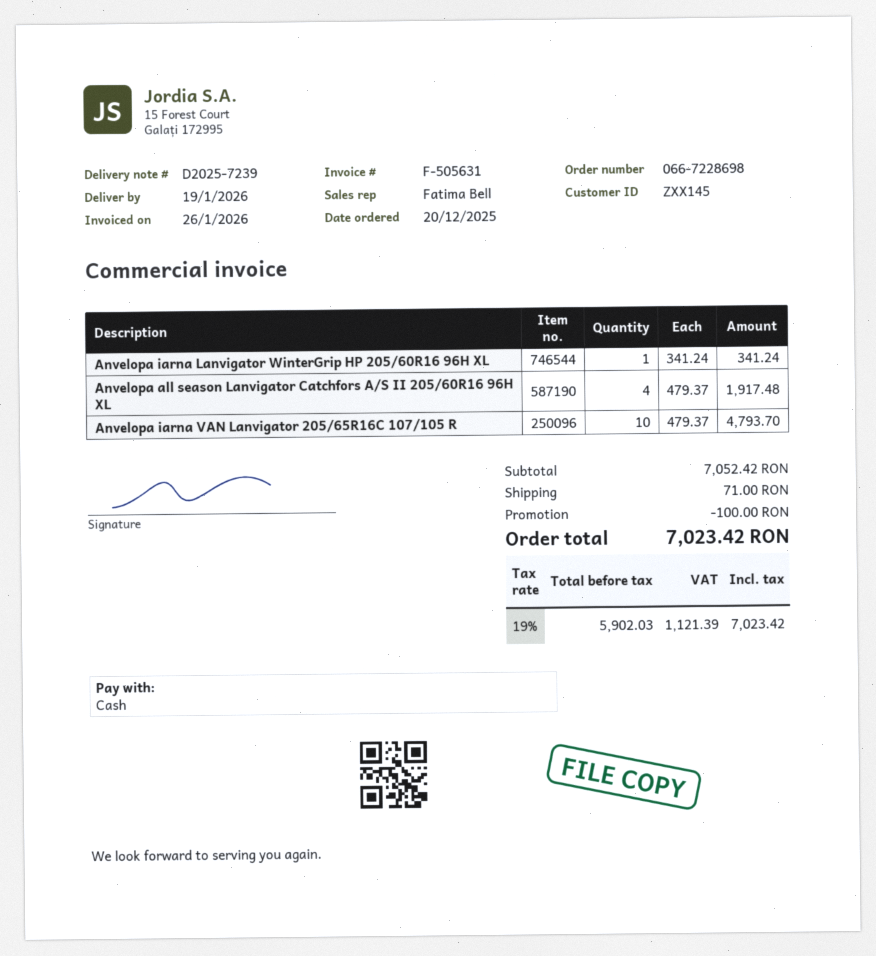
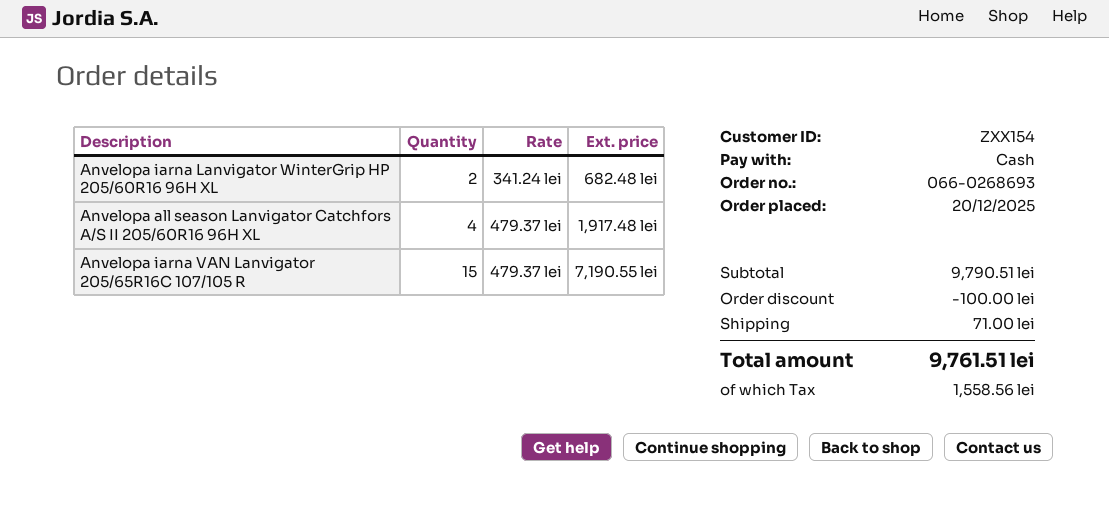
order number: 066-7228698 -> 066-0268693
customer number: ZXX145 -> ZXX154
Anvelopa iarna Lanvigator WinterGrip HP 205/60R16 96H XL: 1 x 341.24 = 341.24 -> 2 x 341.24 = 682.48
Anvelopa iarna VAN Lanvigator 205/65R16C 107/105 R: 10 x 479.37 = 4793.70 -> 15 x 479.37 = 7190.55
subtotal: 7052.42 -> 9790.51
tax: 1121.39 -> 1558.56
total: 7023.42 -> 9761.51

